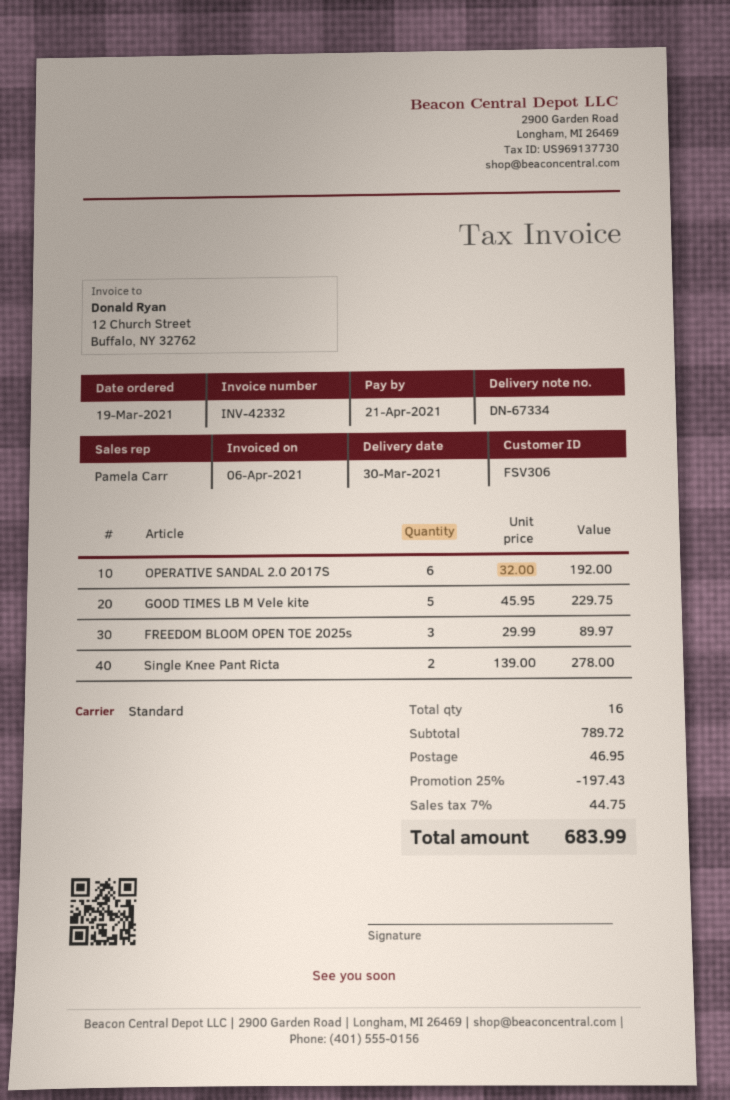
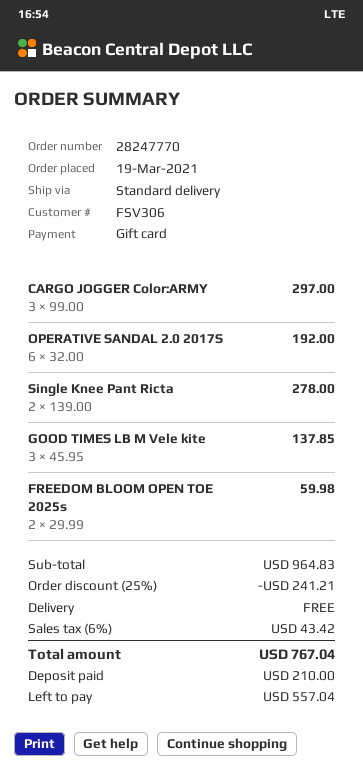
GOOD TIMES LB M Vele kite: 5 x 45.95 = 229.75 -> 3 x 45.95 = 137.85
FREEDOM BLOOM OPEN TOE 2025s: 3 x 29.99 = 89.97 -> 2 x 29.99 = 59.98
CARGO JOGGER Color:ARMY: none -> 3 x 99.00 = 297.00
subtotal: 789.72 -> 964.83
discount: 25% = 197.43 -> 25% = 241.21
shipping: 46.95 -> 0.00
tax: 7% = 44.75 -> 6% = 43.42
total: 683.99 -> 767.04

